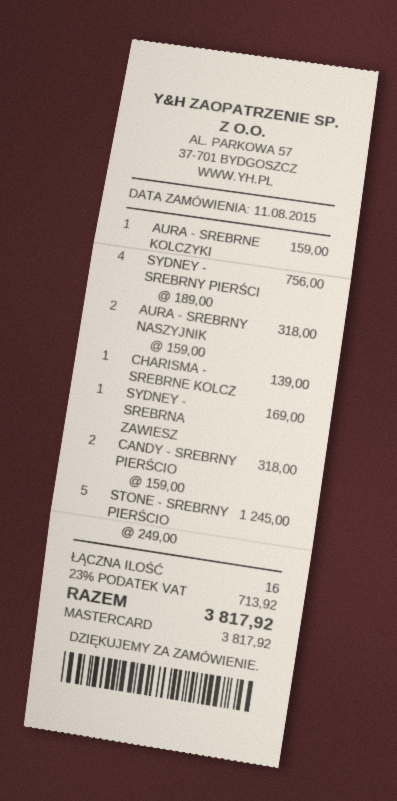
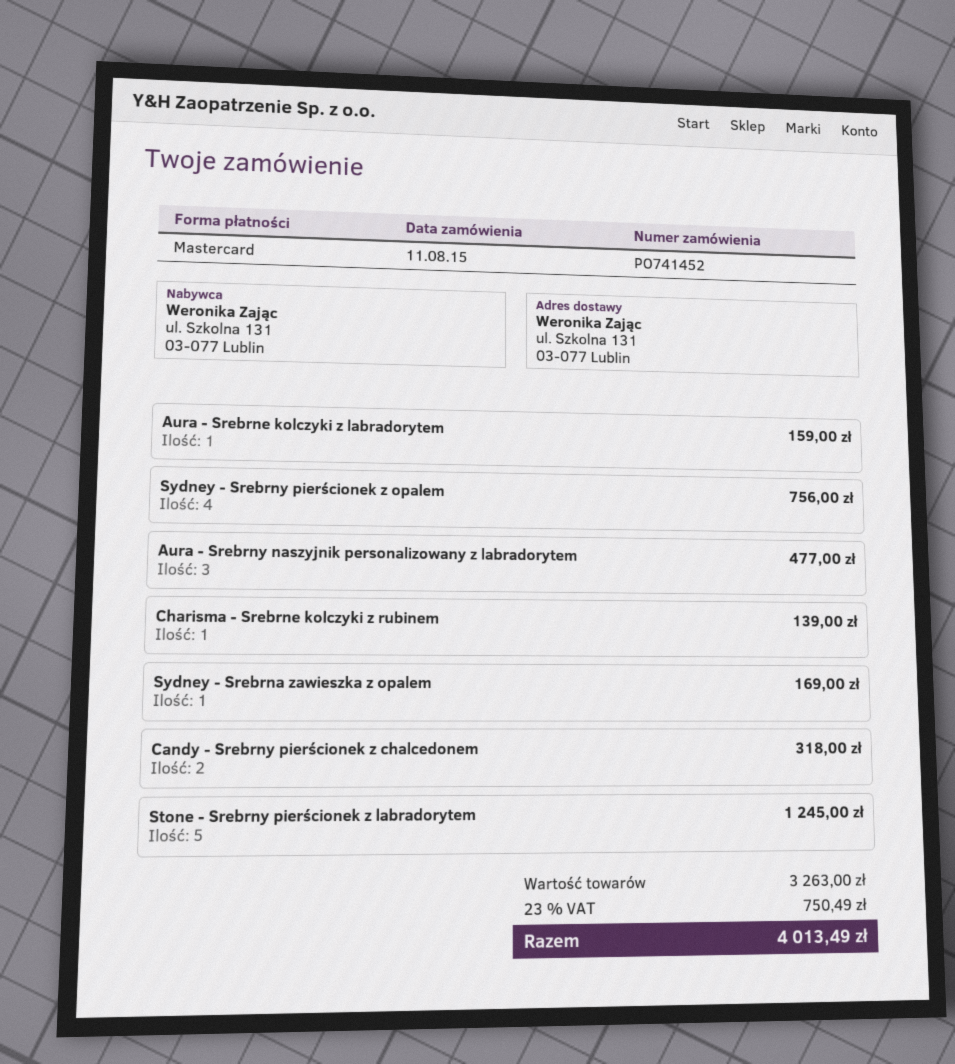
AURA - SREBRNY NASZYJNIK: 2 for 318.00 -> 3 for 477.00
tax: 23% = 713.92 -> 23% = 750.49
total: 3817.92 -> 4013.49

